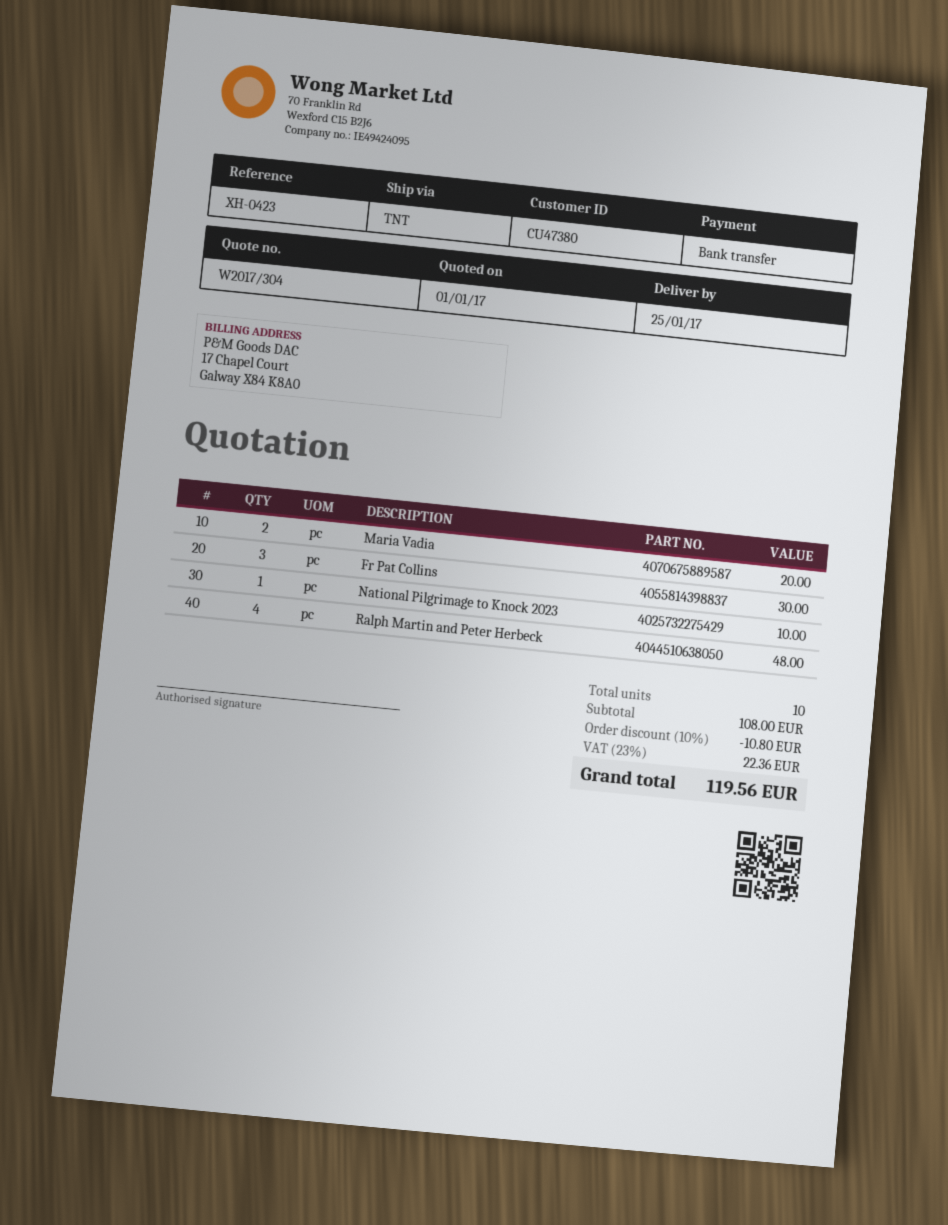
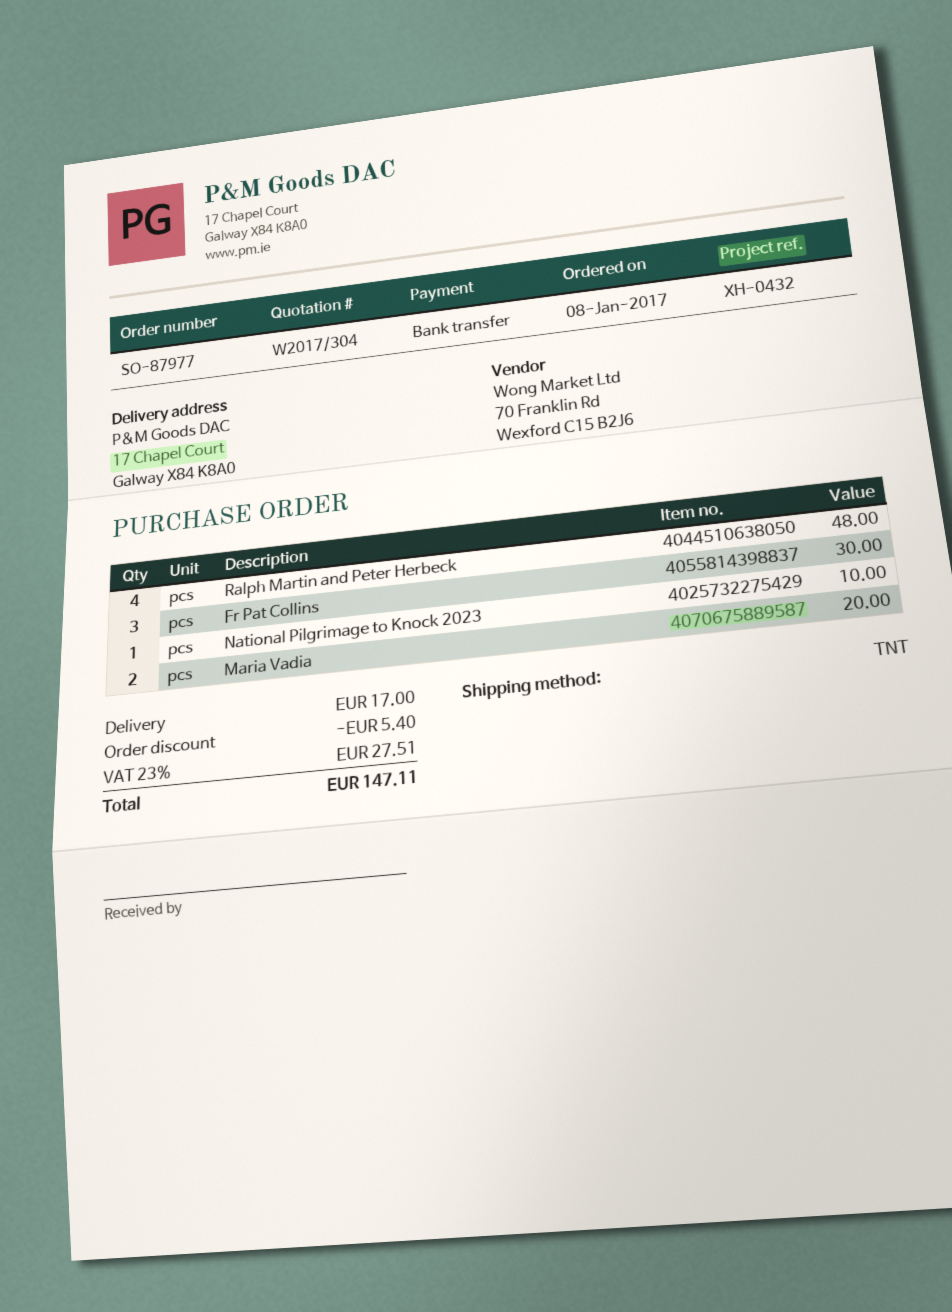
reference: XH-0423 -> XH-0432
discount: 10.80 -> 5.40
shipping: none -> 17.00
tax: 23% = 22.36 -> 23% = 27.51
total: 119.56 -> 147.11

